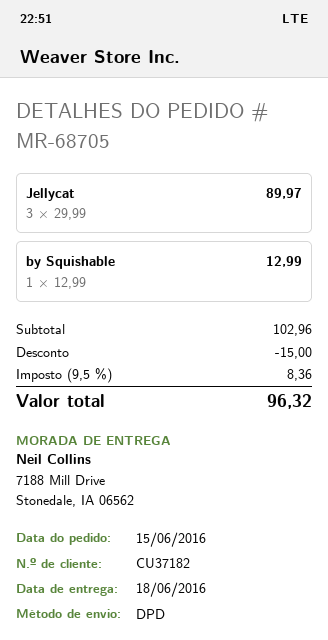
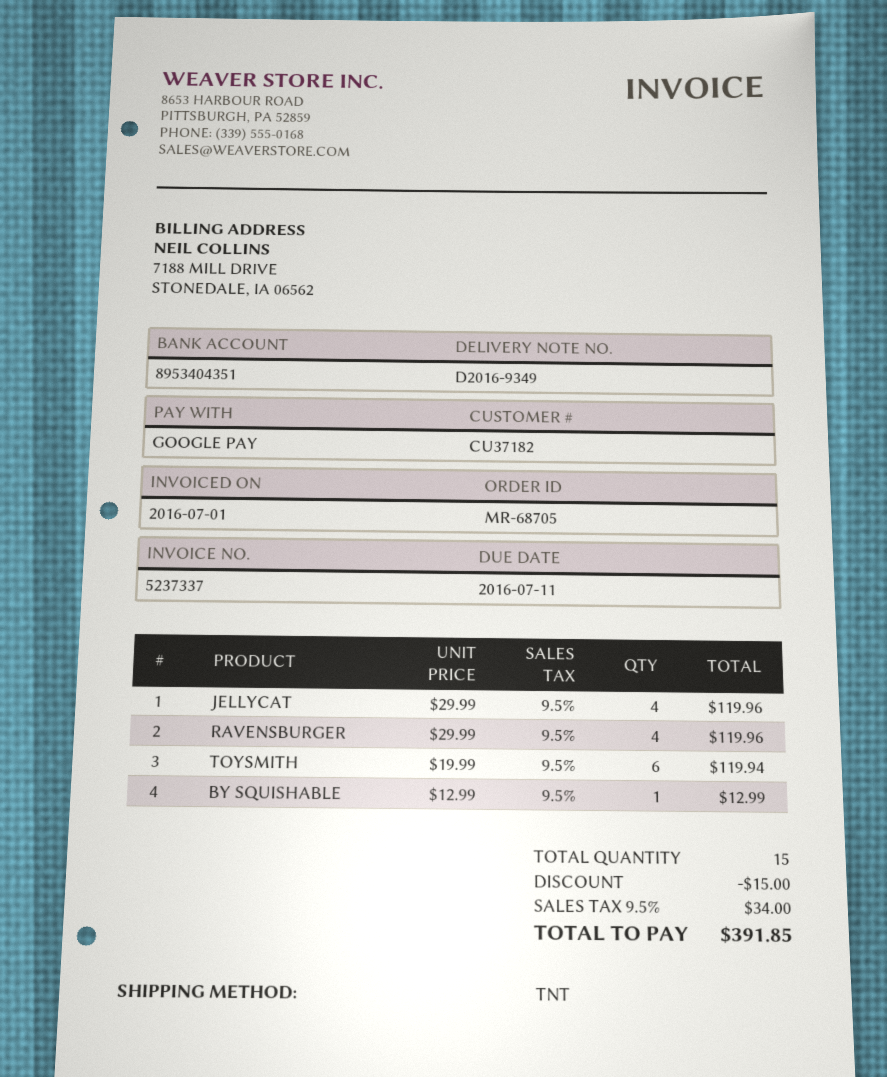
shipping method: DPD -> TNT
Jellycat: 3 x 29.99 = 89.97 -> 4 x 29.99 = 119.96
RAVENSBURGER: none -> 4 x 29.99 = 119.96
TOYSMITH: none -> 6 x 19.99 = 119.94
tax: 9.5% = 8.36 -> 9.5% = 34.00
total: 96.32 -> 391.85

